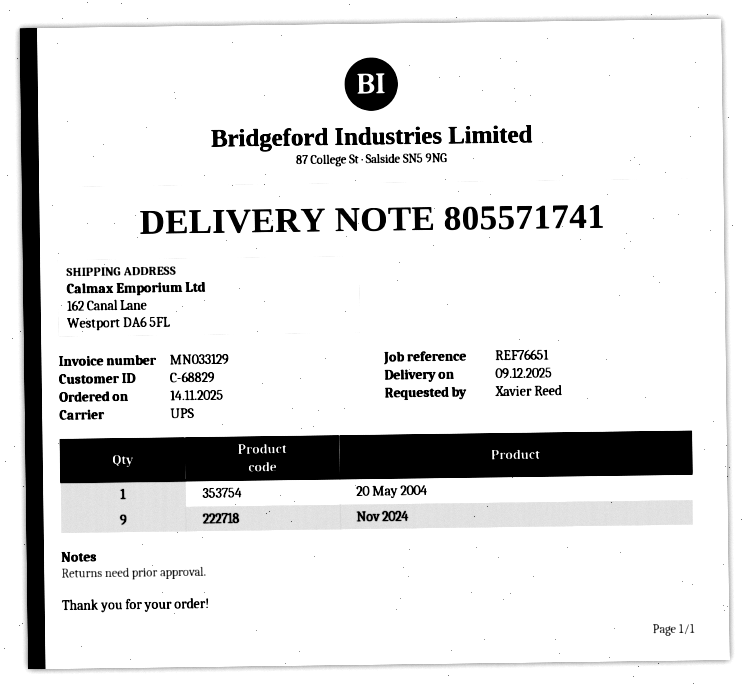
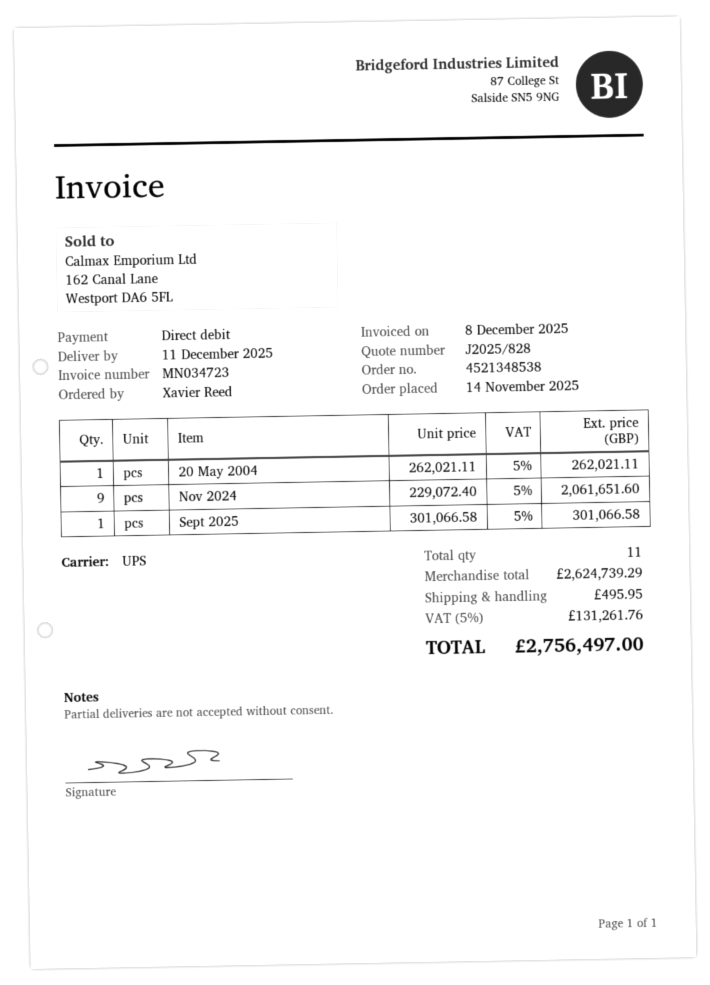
delivery date: 2025-12-09 -> 2025-12-11
invoice number: MN033129 -> MN034723
Sept 2025: none -> 1

